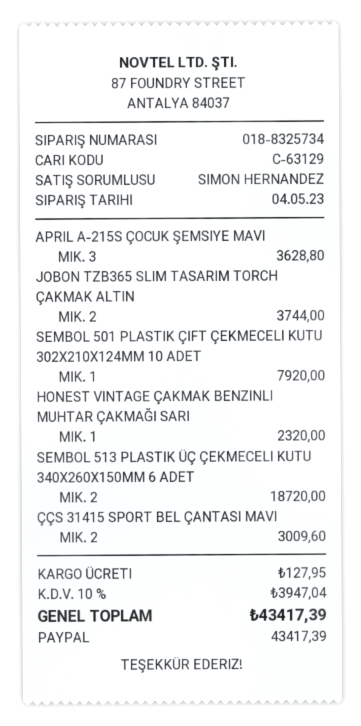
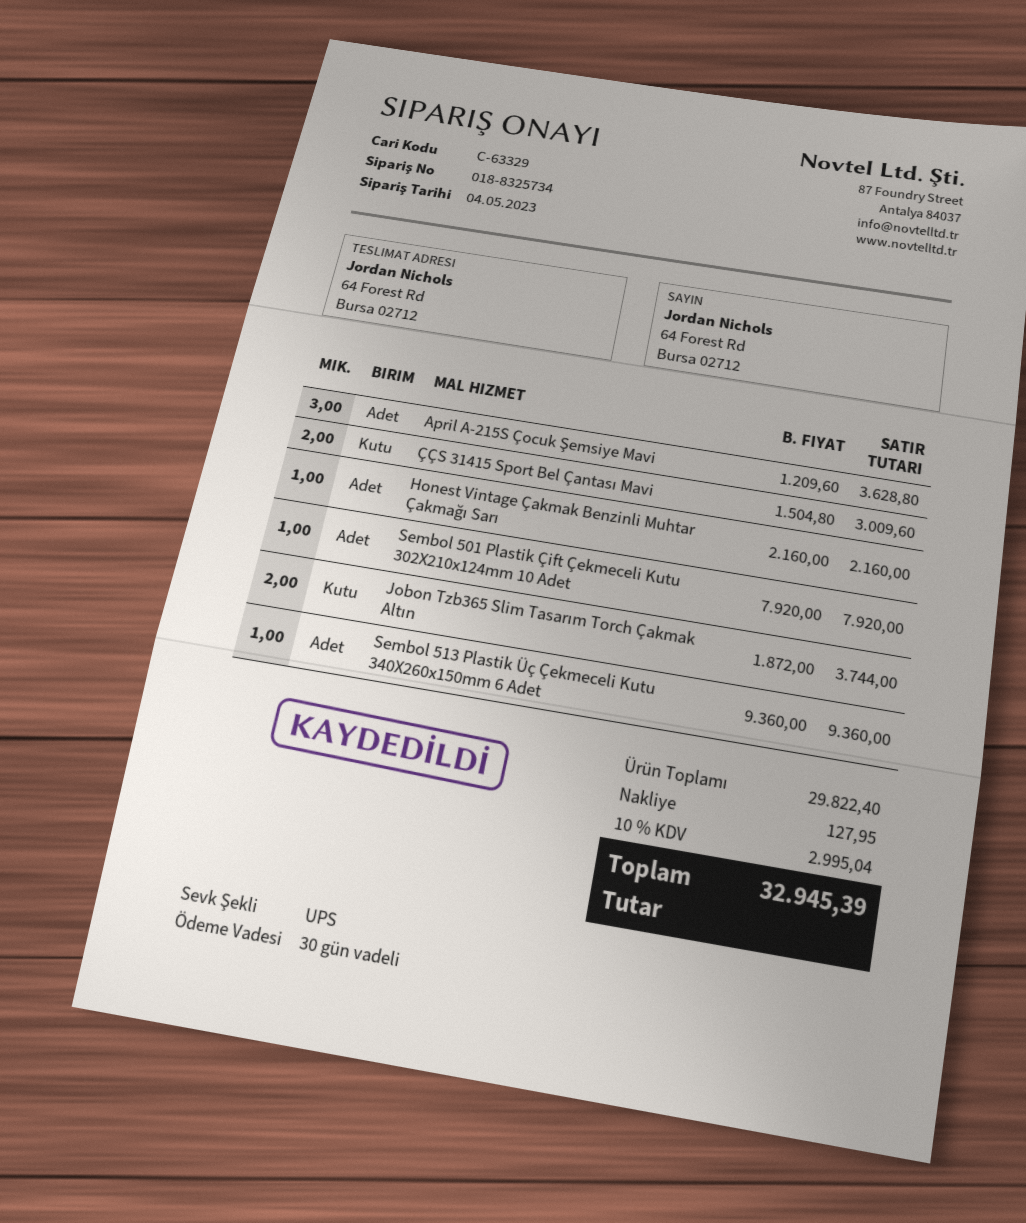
customer number: C-63129 -> C-63329
HONEST VINTAGE ÇAKMAK BENZINLI MUHTAR ÇAKMAĞI SARI: 1 for 2320.00 -> 1 for 2160.00
SEMBOL 513 PLASTIK ÜÇ ÇEKMECELI KUTU 340X260X150MM 6 ADET: 2 for 18720.00 -> 1 for 9360.00
tax: 10% = 3947.04 -> 10% = 2995.04
total: 43417.39 -> 32945.39

